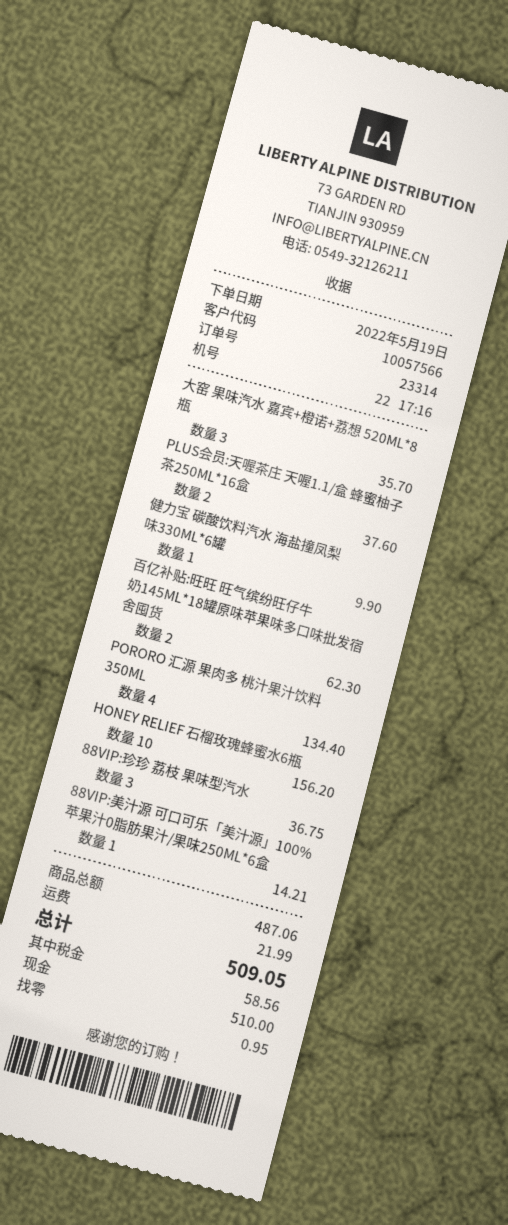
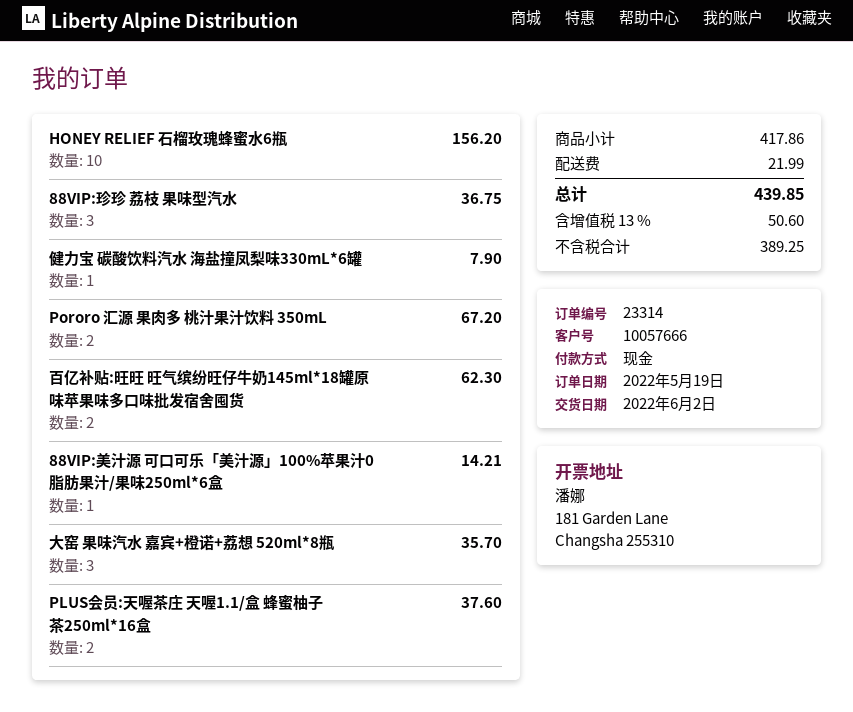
customer number: 10057566 -> 10057666
健力宝 碳酸饮料汽水 海盐撞凤梨味330ML*6罐: 1 for 9.90 -> 1 for 7.90
PORORO 汇源 果肉多 桃汁果汁饮料 350ML: 4 for 134.40 -> 2 for 67.20
subtotal: 487.06 -> 417.86
tax: 58.56 -> 50.60
total: 509.05 -> 439.85

